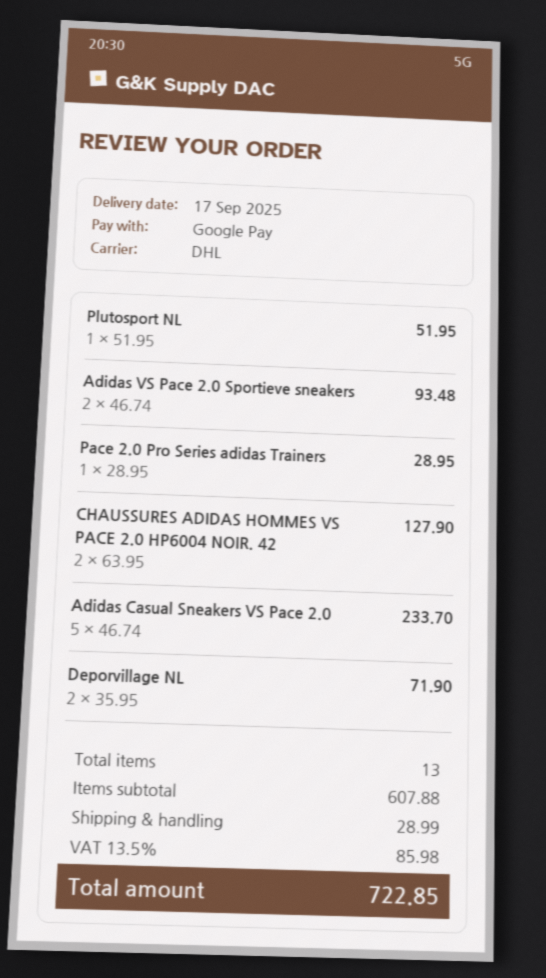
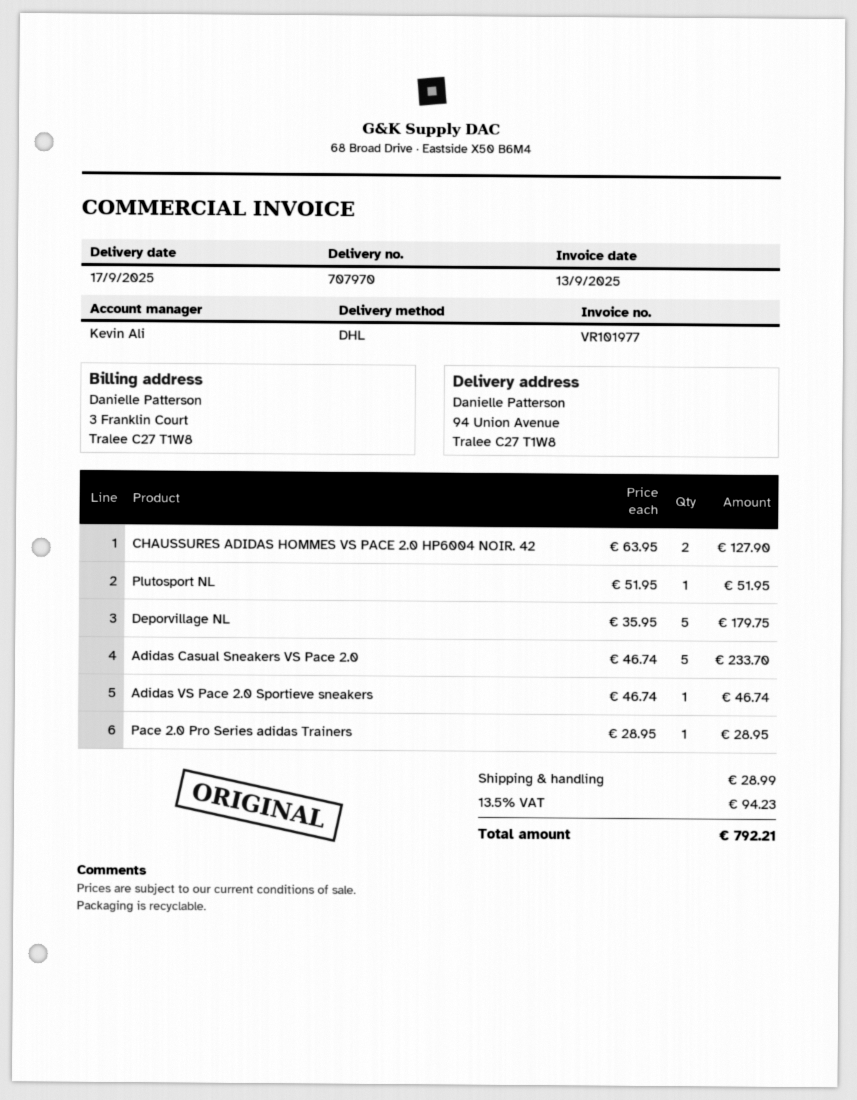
Adidas VS Pace 2.0 Sportieve sneakers: 2 x 46.74 = 93.48 -> 1 x 46.74 = 46.74
Deporvillage NL: 2 x 35.95 = 71.90 -> 5 x 35.95 = 179.75
tax: 13.5% = 85.98 -> 13.5% = 94.23
total: 722.85 -> 792.21

